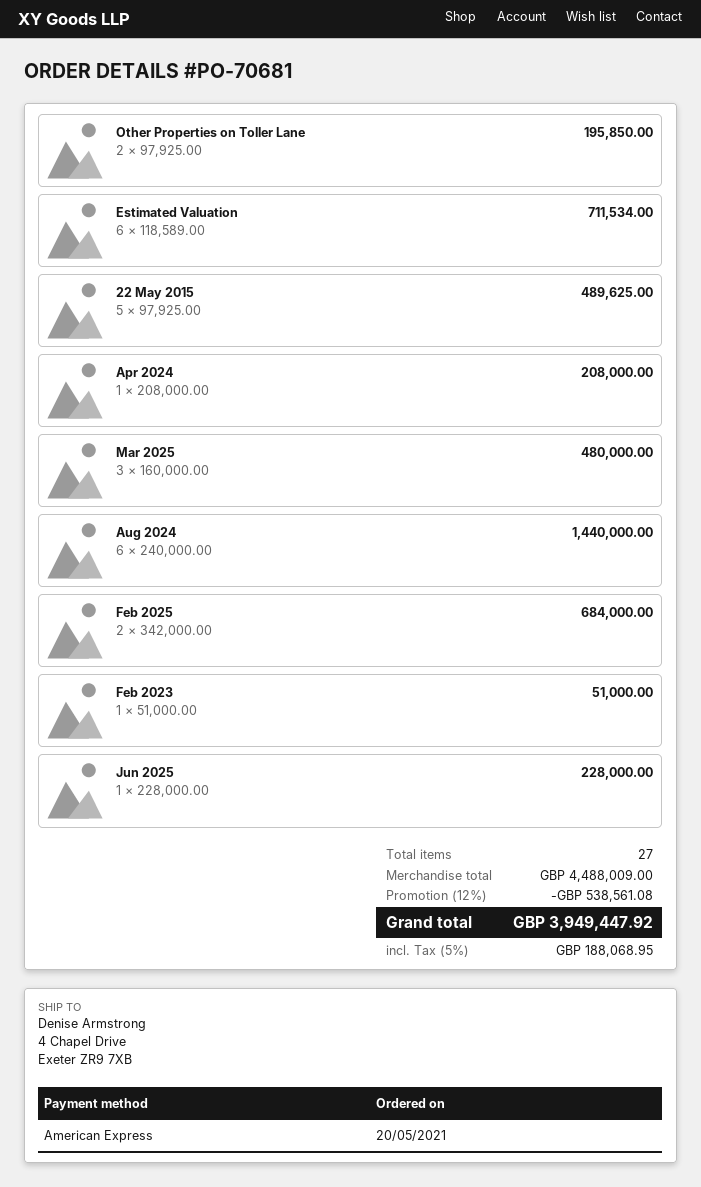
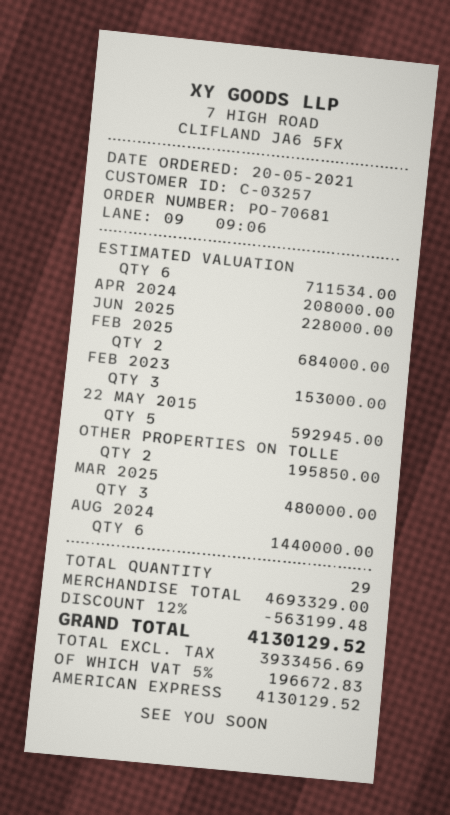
22 May 2015: 5 for 489625.00 -> 5 for 592945.00
Feb 2023: 1 for 51000.00 -> 3 for 153000.00
total quantity: 27 -> 29
subtotal: 4488009.00 -> 4693329.00
discount: 12% = 538561.08 -> 12% = 563199.48
tax: 5% = 188068.95 -> 5% = 196672.83
total: 3949447.92 -> 4130129.52

